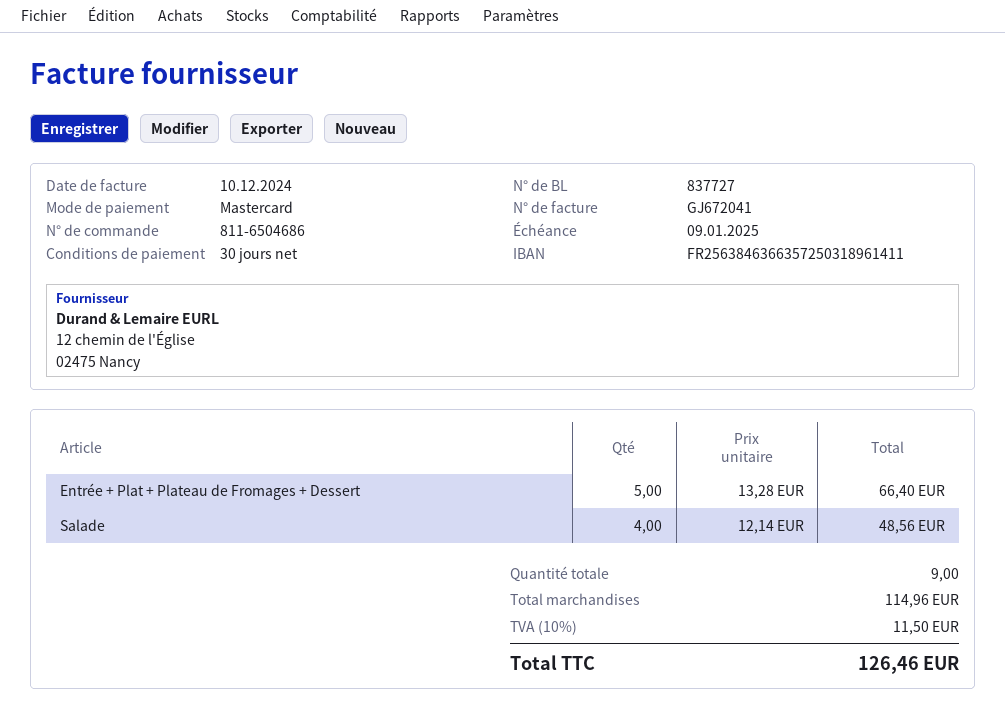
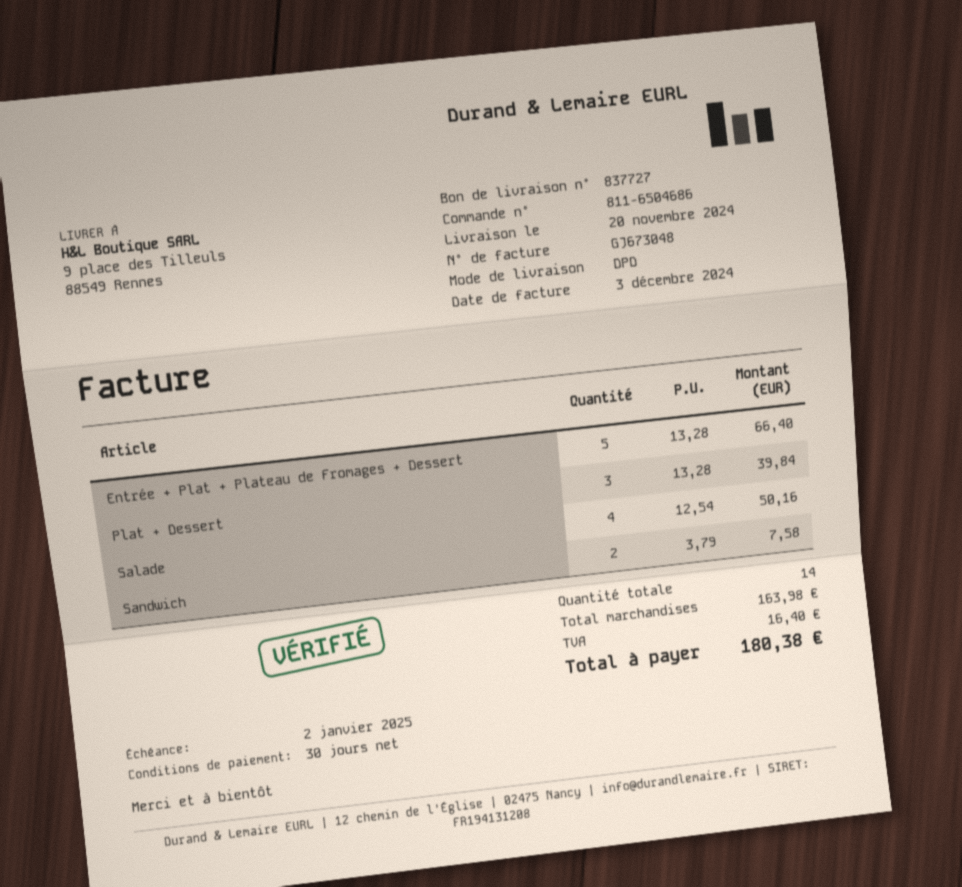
invoice number: GJ672041 -> GJ673048
invoice date: 2024-12-10 -> 2024-12-03
due date: 2025-01-09 -> 2025-01-02
Salade: 4 x 12.14 = 48.56 -> 4 x 12.54 = 50.16
Plat + Dessert: none -> 3 x 13.28 = 39.84
Sandwich: none -> 2 x 3.79 = 7.58
total quantity: 9 -> 14
subtotal: 114.96 -> 163.98
tax: 11.50 -> 16.40
total: 126.46 -> 180.38

